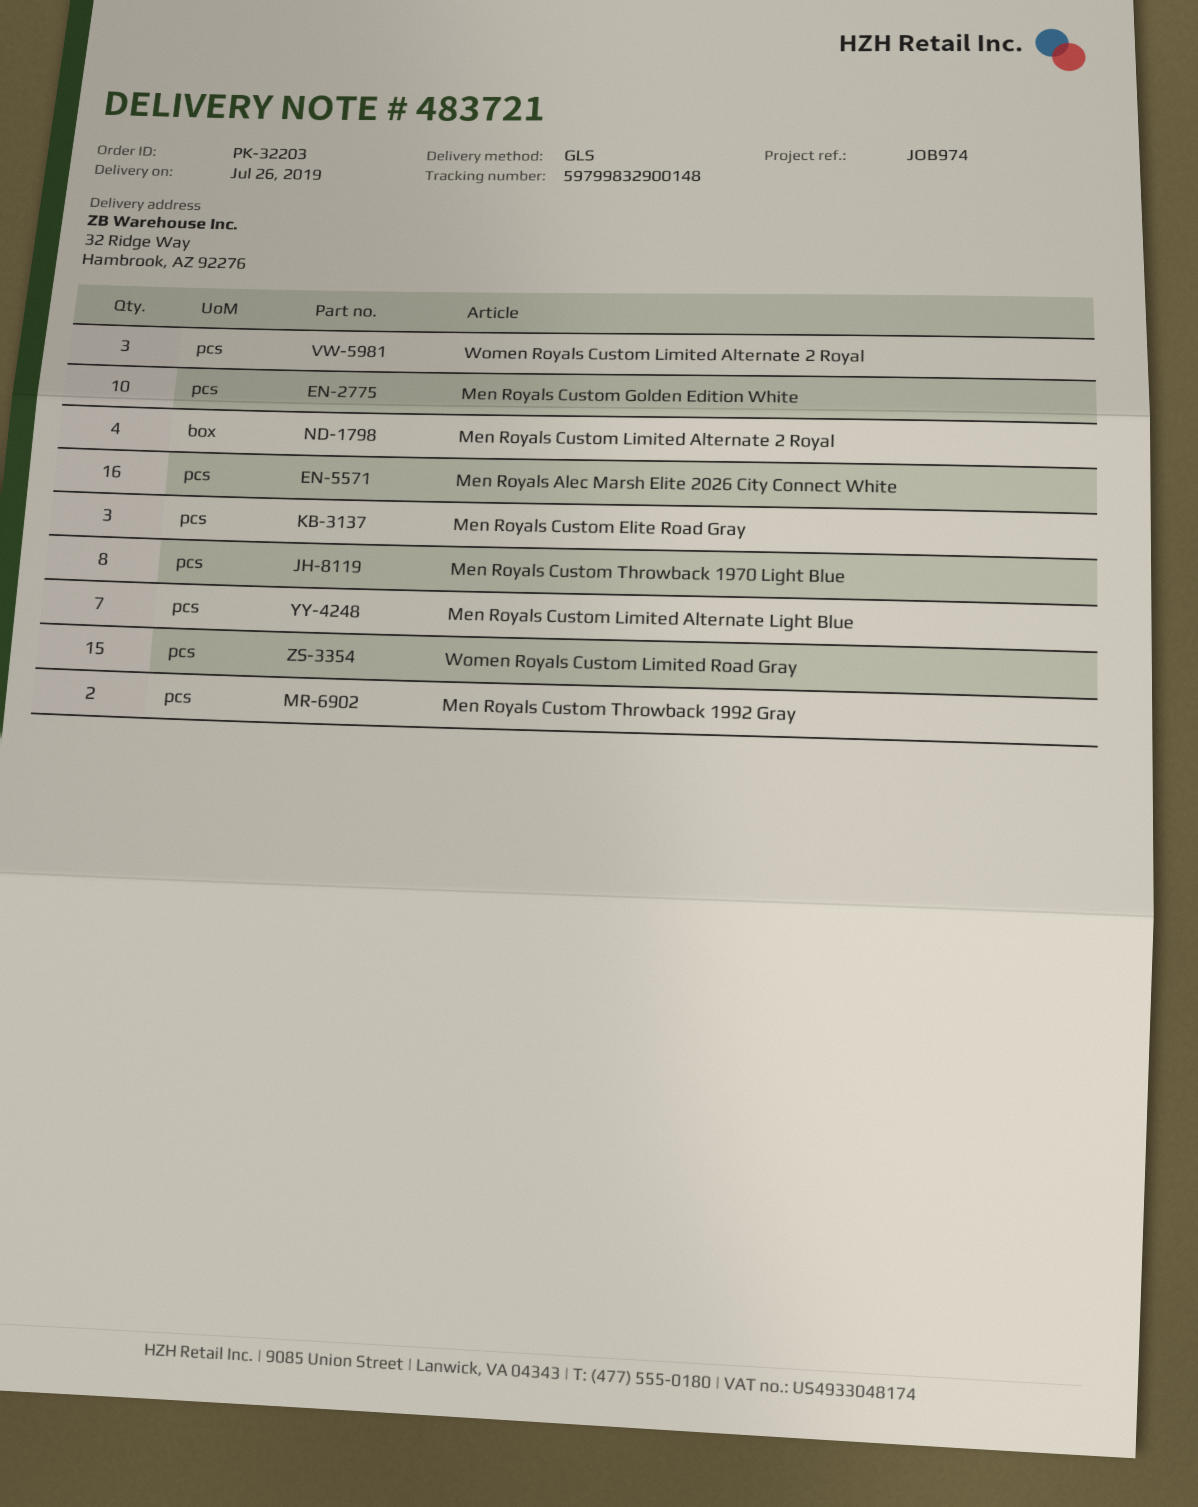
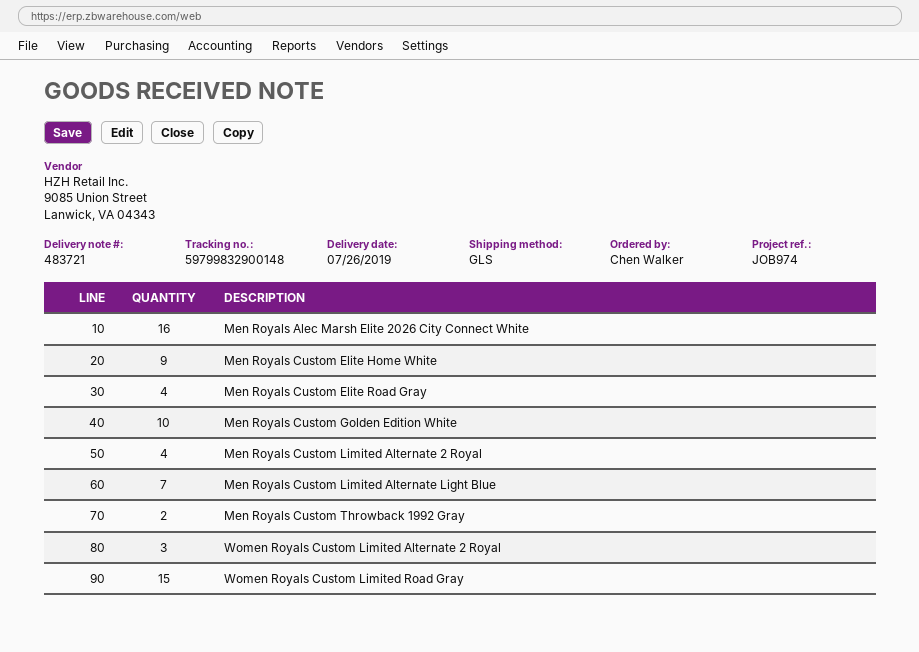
Men Royals Custom Elite Road Gray: 3 -> 4
Men Royals Custom Throwback 1970 Light Blue: 8 -> none
Men Royals Custom Elite Home White: none -> 9

